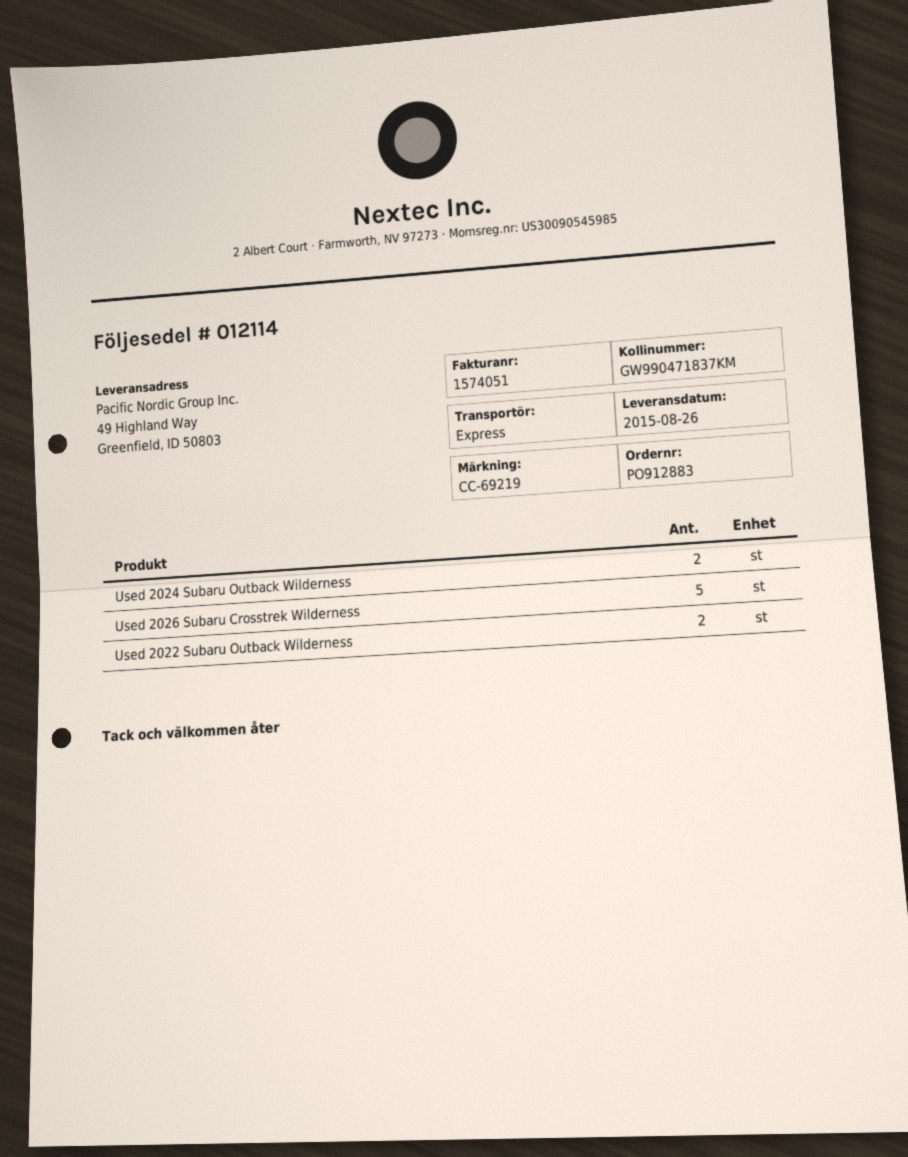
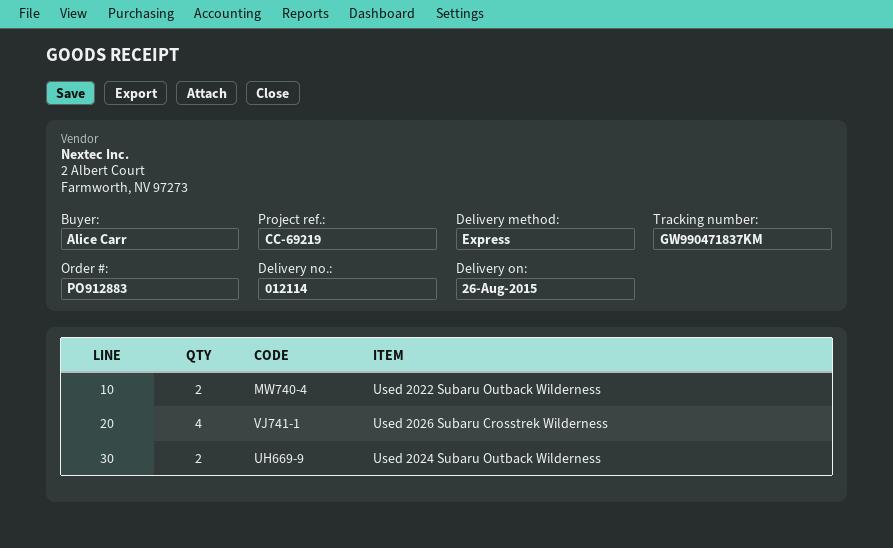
Used 2026 Subaru Crosstrek Wilderness: 5 -> 4

